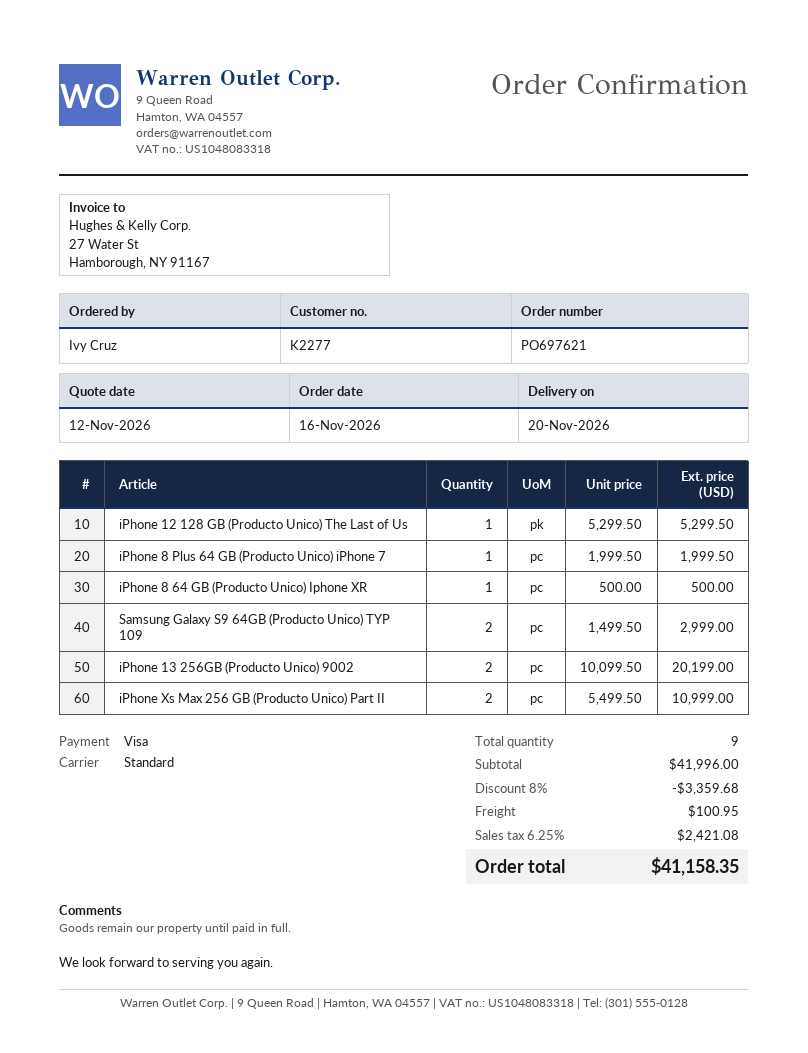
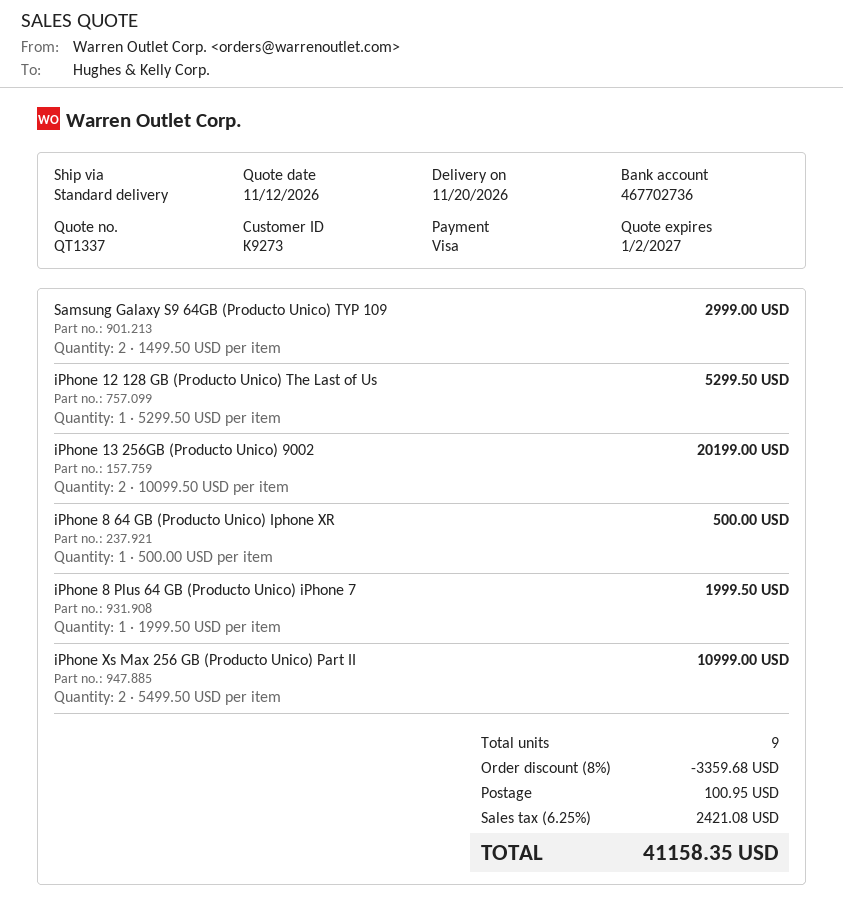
customer number: K2277 -> K9273

